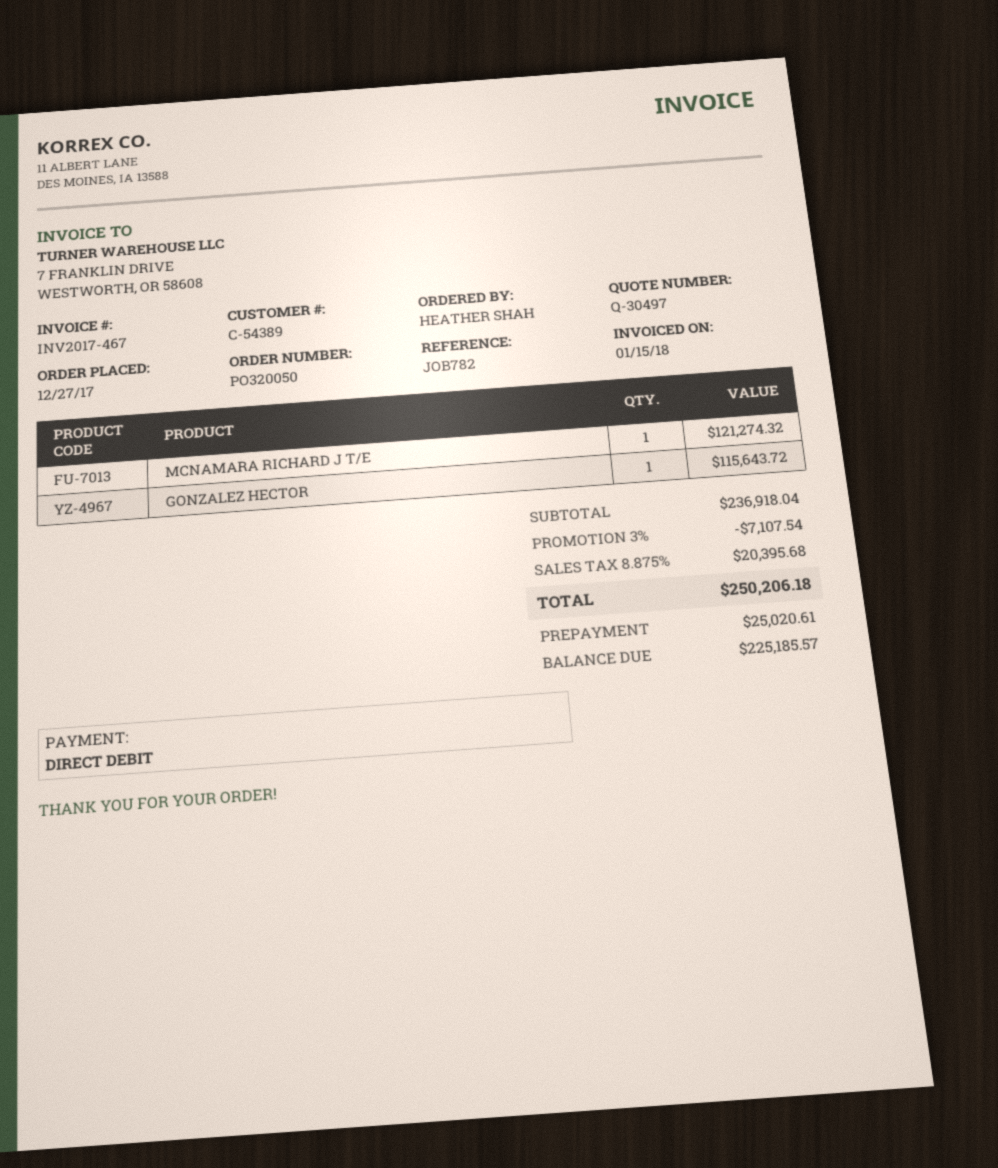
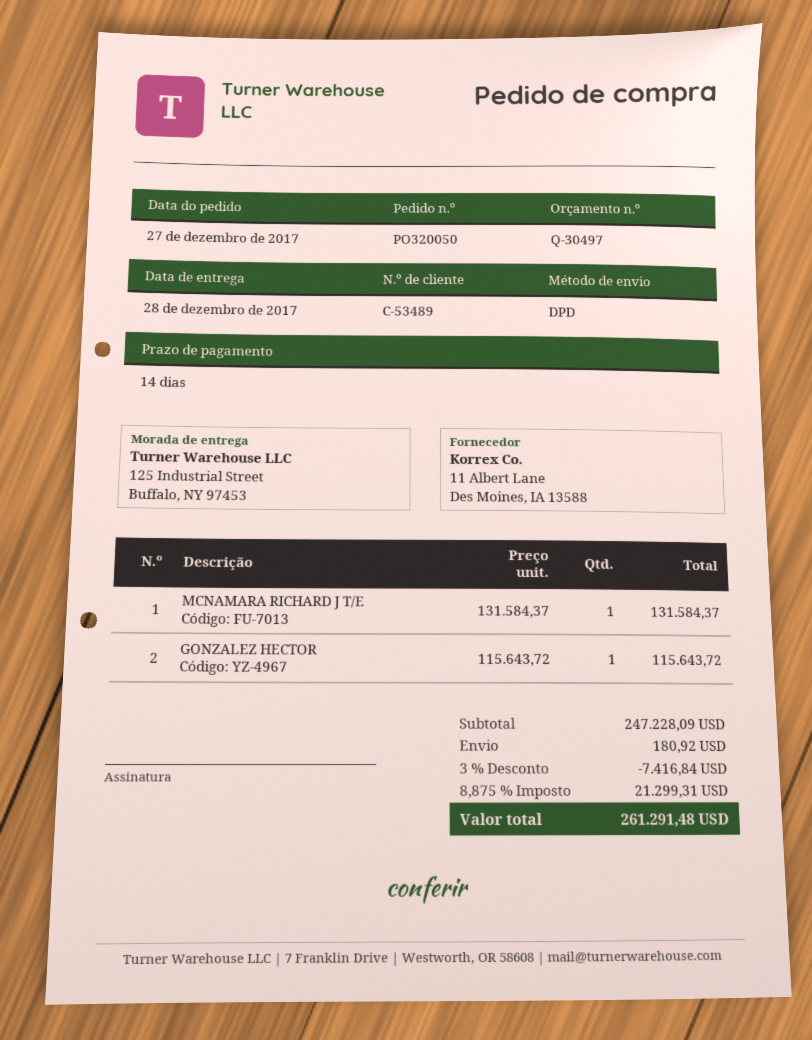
customer number: C-54389 -> C-53489
MCNAMARA RICHARD J T/E: 1 for 121274.32 -> 1 for 131584.37
subtotal: 236918.04 -> 247228.09
discount: 3% = 7107.54 -> 3% = 7416.84
shipping: none -> 180.92
tax: 8.875% = 20395.68 -> 8.875% = 21299.31
total: 250206.18 -> 261291.48

